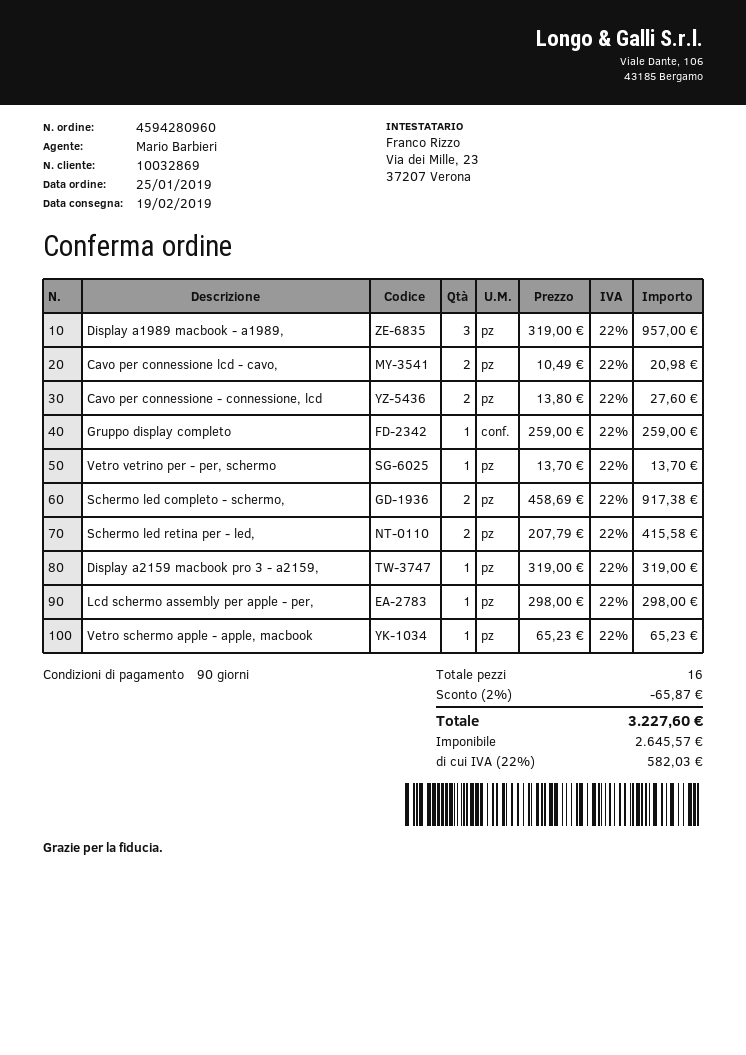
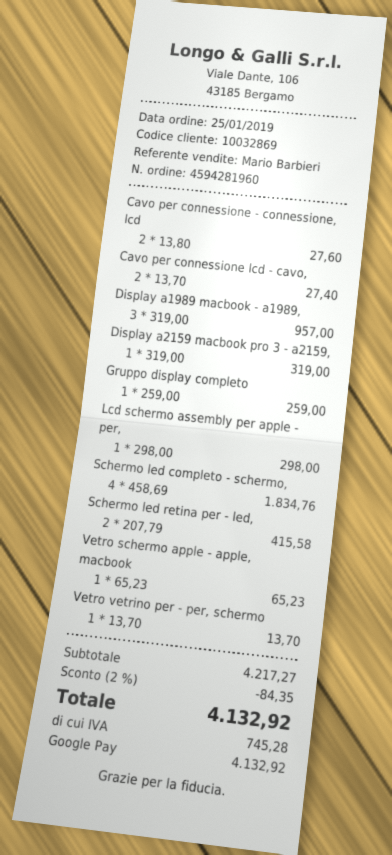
order number: 4594280960 -> 4594281960
Cavo per connessione lcd - cavo,: 2 x 10.49 = 20.98 -> 2 x 13.70 = 27.40
Schermo led completo - schermo,: 2 x 458.69 = 917.38 -> 4 x 458.69 = 1834.76
discount: 2% = 65.87 -> 2% = 84.35
tax: 582.03 -> 745.28
total: 3227.60 -> 4132.92

